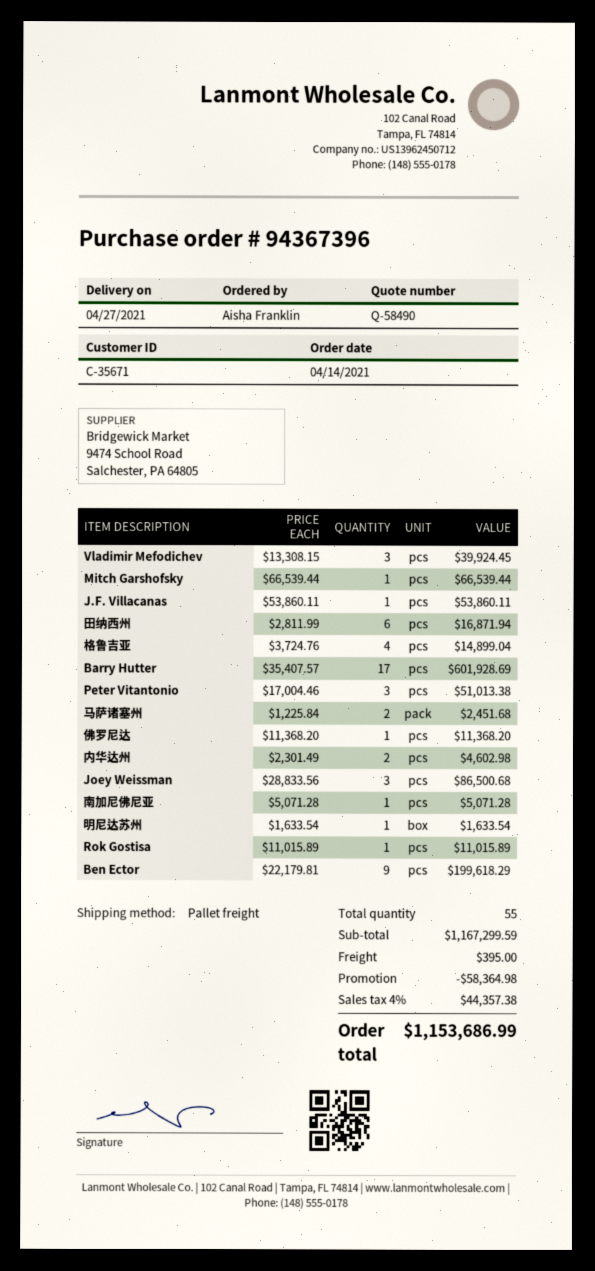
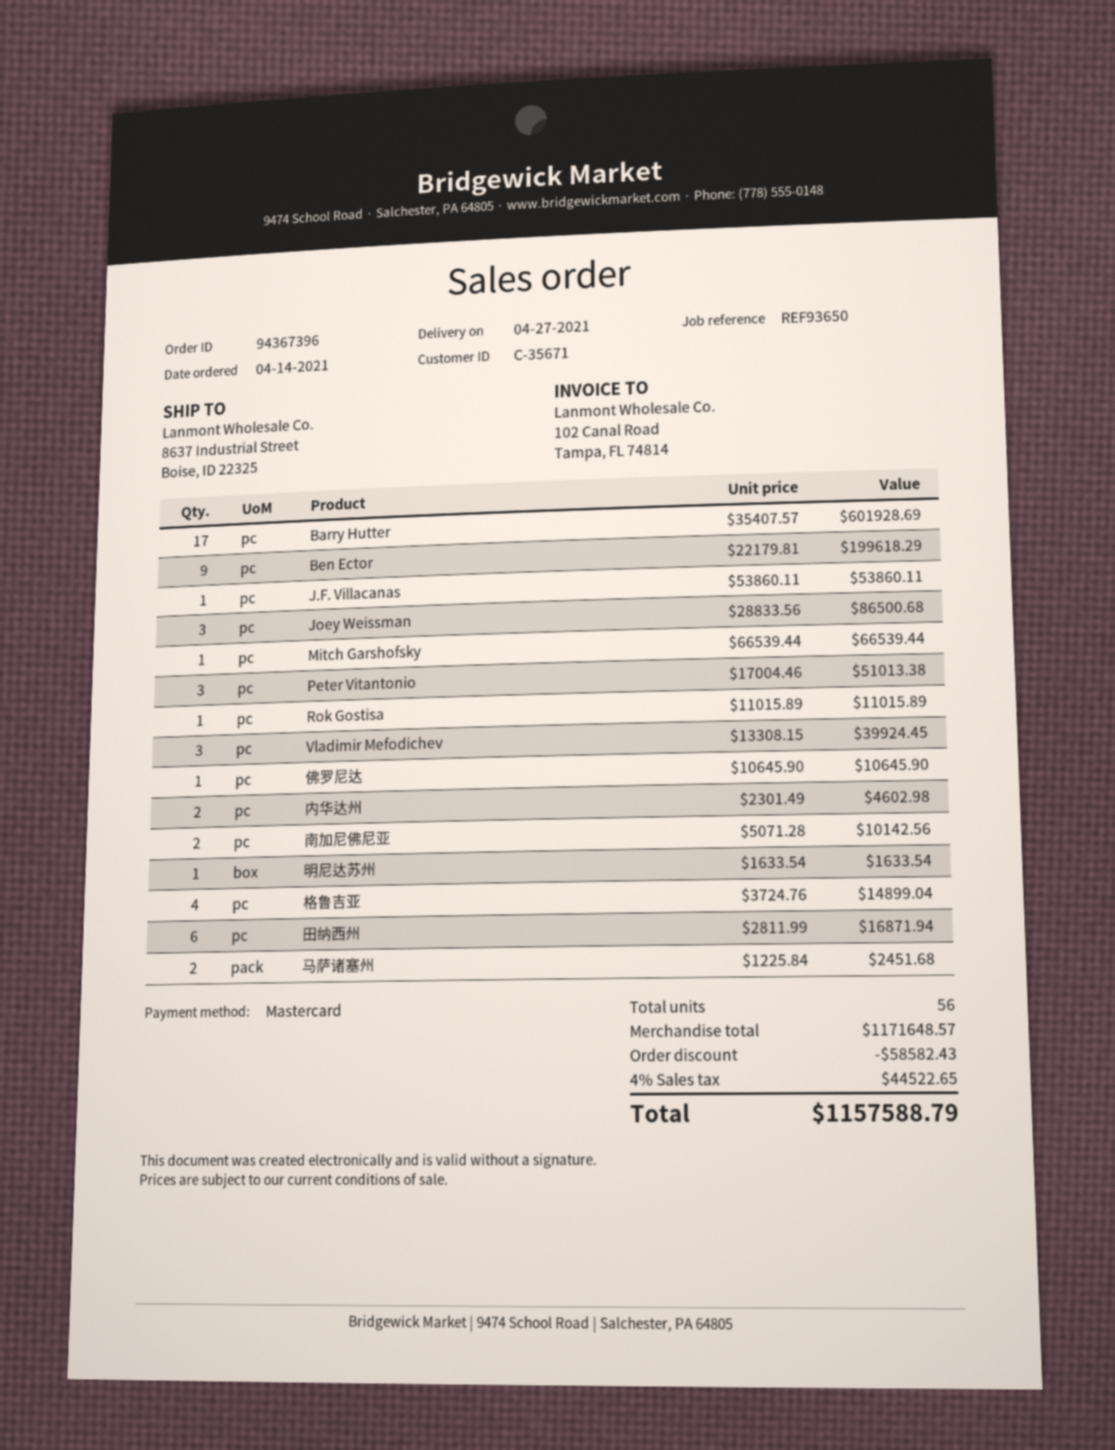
佛罗尼达: 1 x 11368.20 = 11368.20 -> 1 x 10645.90 = 10645.90
南加尼佛尼亚: 1 x 5071.28 = 5071.28 -> 2 x 5071.28 = 10142.56
total quantity: 55 -> 56
subtotal: 1167299.59 -> 1171648.57
discount: 58364.98 -> 58582.43
shipping: 395.00 -> none
tax: 4% = 44357.38 -> 4% = 44522.65
total: 1153686.99 -> 1157588.79

